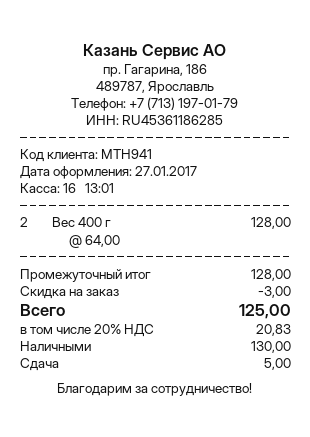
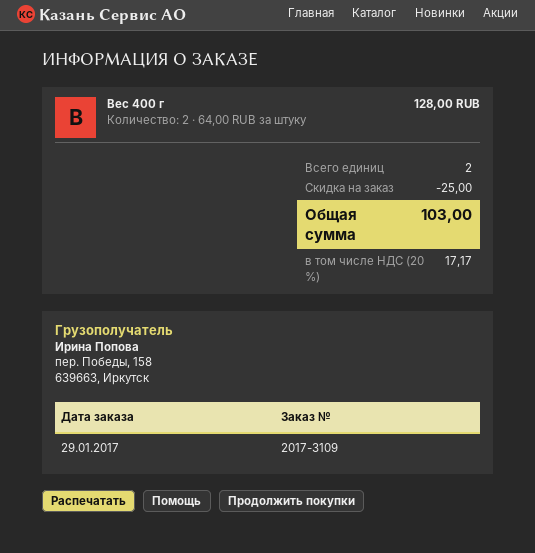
order date: 2017-01-27 -> 2017-01-29
discount: 3.00 -> 25.00
tax: 20% = 20.83 -> 20% = 17.17
total: 125.00 -> 103.00

